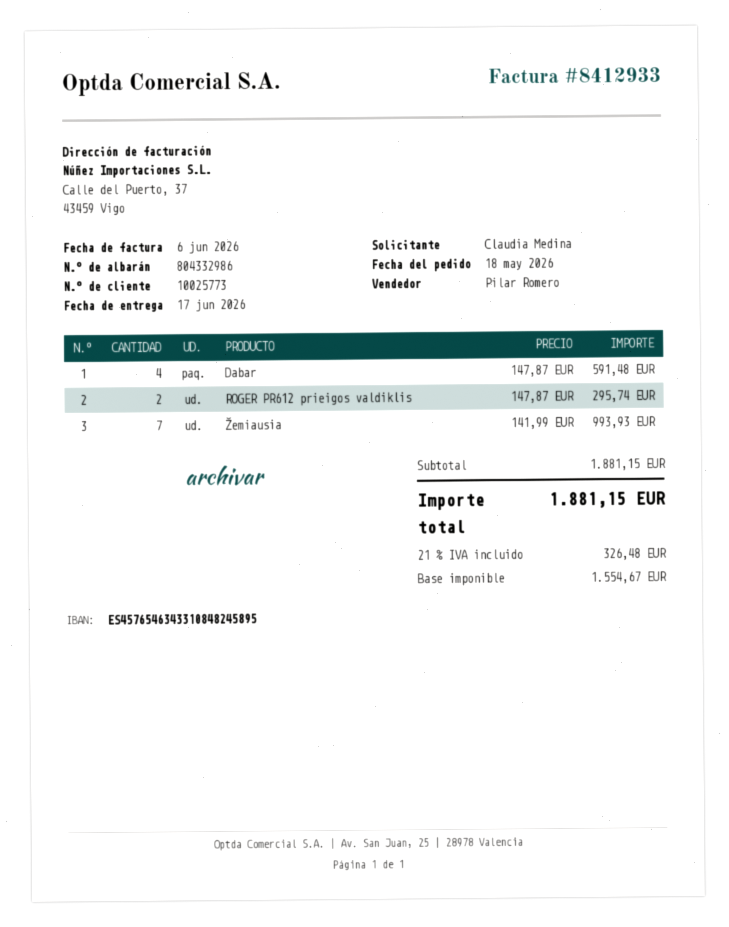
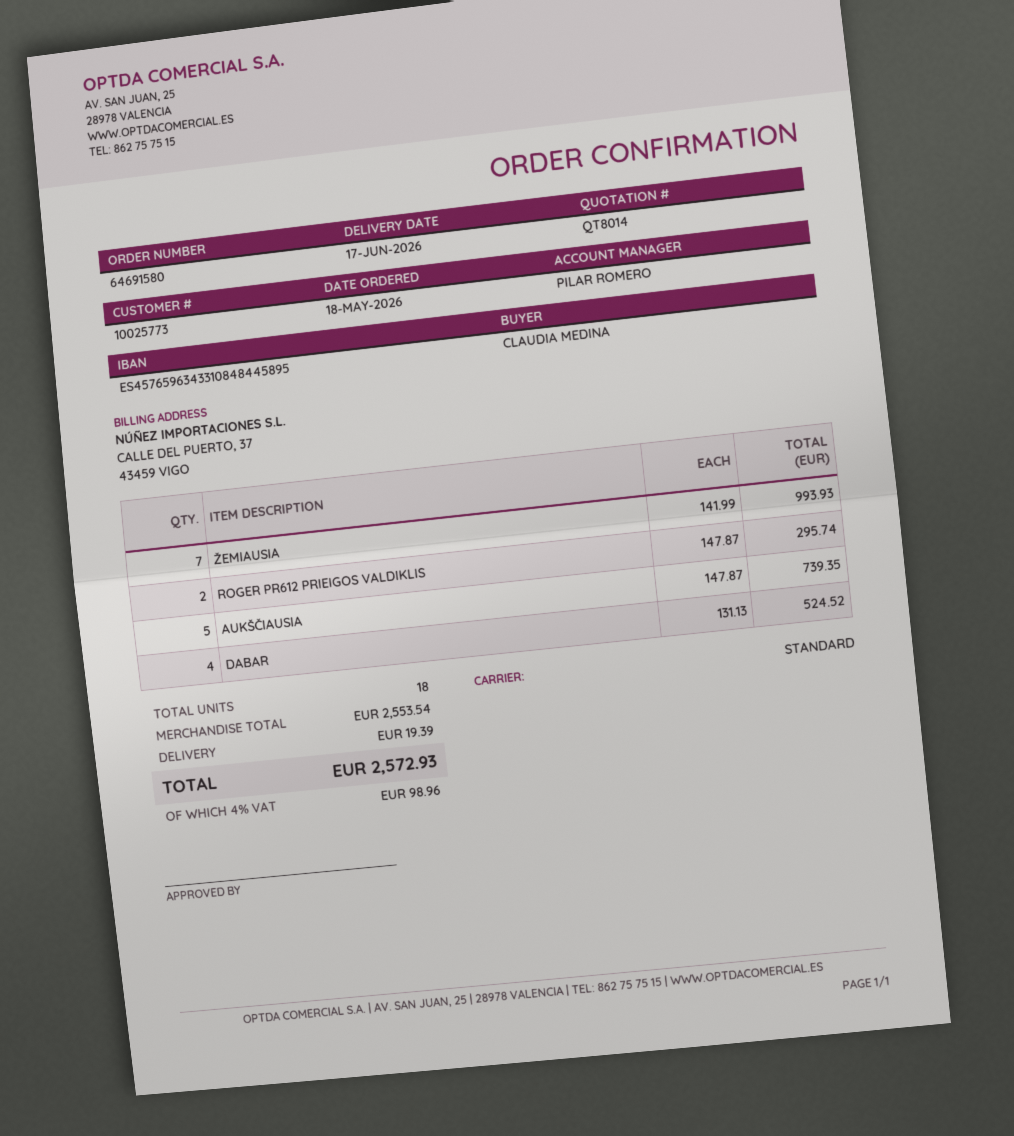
bank account: ES4576546343310848245895 -> ES4576596343310848445895
Dabar: 4 x 147.87 = 591.48 -> 4 x 131.13 = 524.52
AUKŠČIAUSIA: none -> 5 x 147.87 = 739.35
subtotal: 1881.15 -> 2553.54
shipping: none -> 19.39
tax: 21% = 326.48 -> 4% = 98.96
total: 1881.15 -> 2572.93

